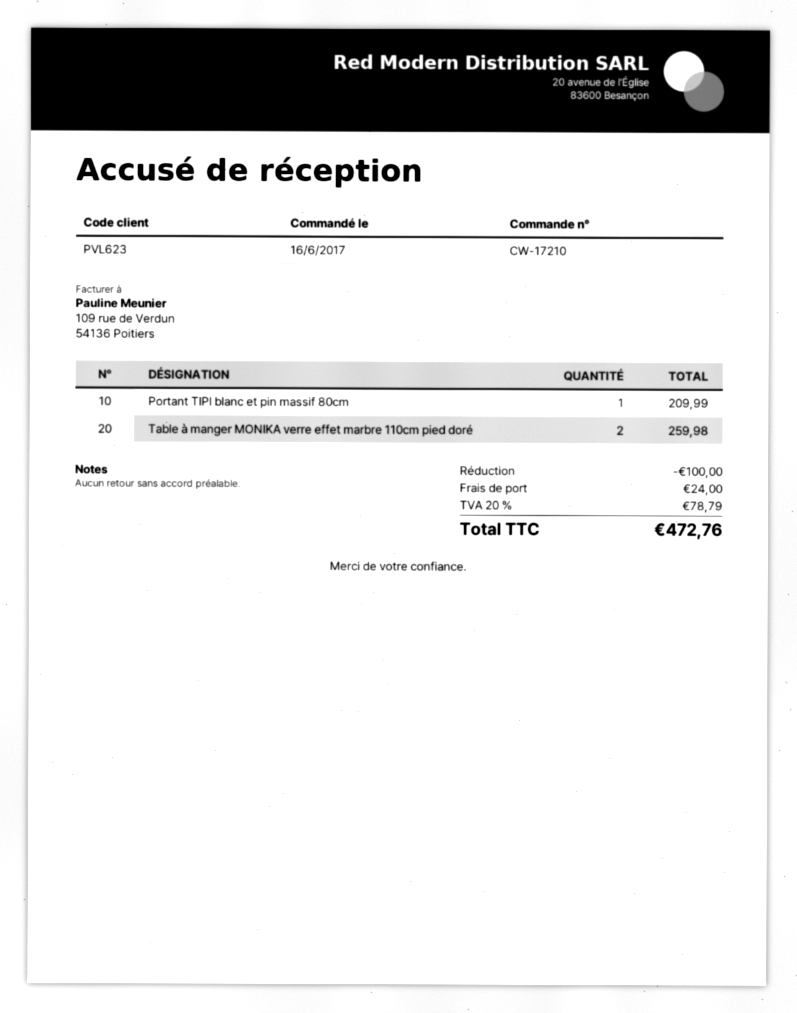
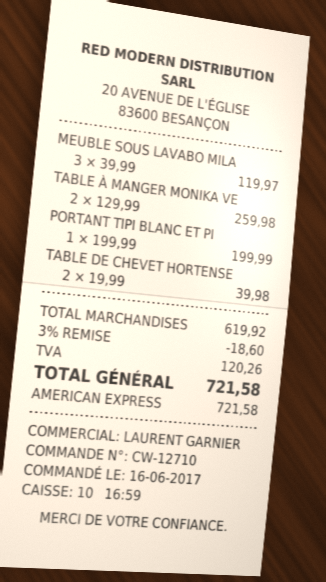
order number: CW-17210 -> CW-12710
Portant TIPI blanc et pin massif 80cm: 1 for 209.99 -> 1 for 199.99
MEUBLE SOUS LAVABO MILA: none -> 3 for 119.97
TABLE DE CHEVET HORTENSE: none -> 2 for 39.98
discount: 100.00 -> 18.60
shipping: 24.00 -> none
tax: 78.79 -> 120.26
total: 472.76 -> 721.58

